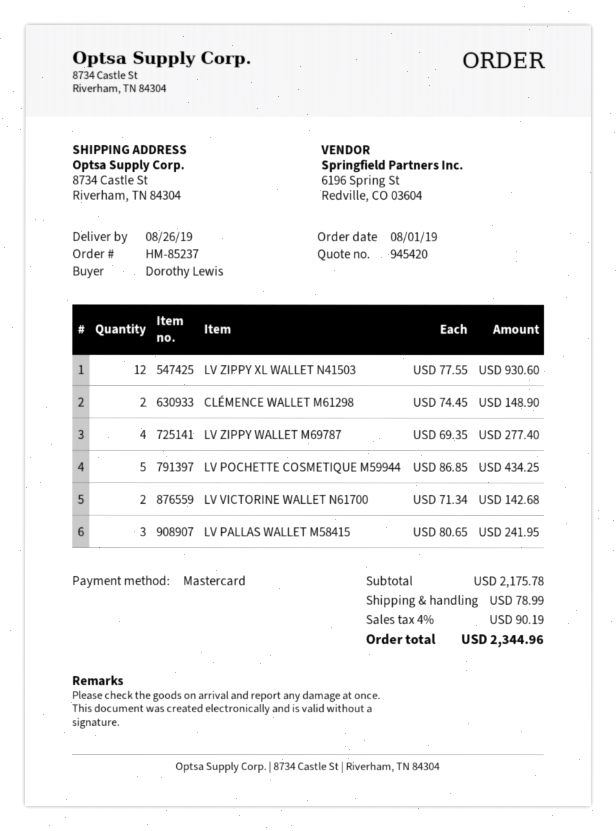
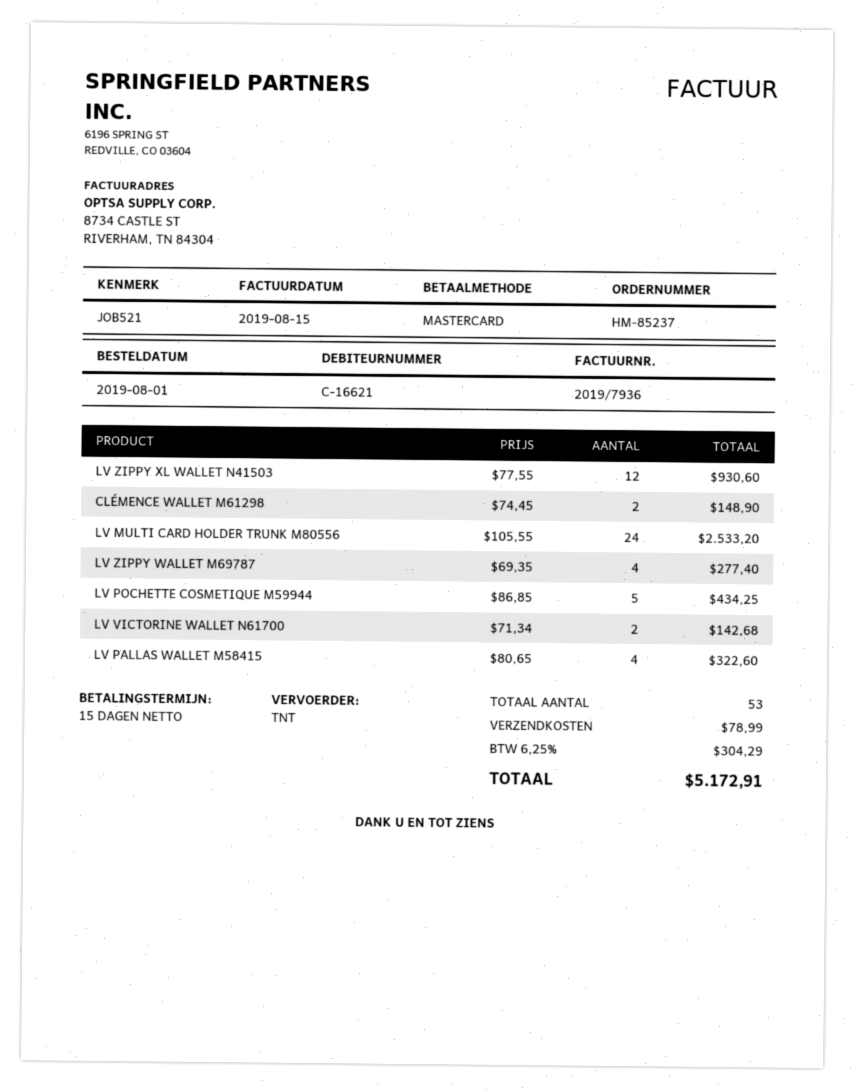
LV PALLAS WALLET M58415: 3 x 80.65 = 241.95 -> 4 x 80.65 = 322.60
LV MULTI CARD HOLDER TRUNK M80556: none -> 24 x 105.55 = 2533.20
tax: 4% = 90.19 -> 6.25% = 304.29
total: 2344.96 -> 5172.91

